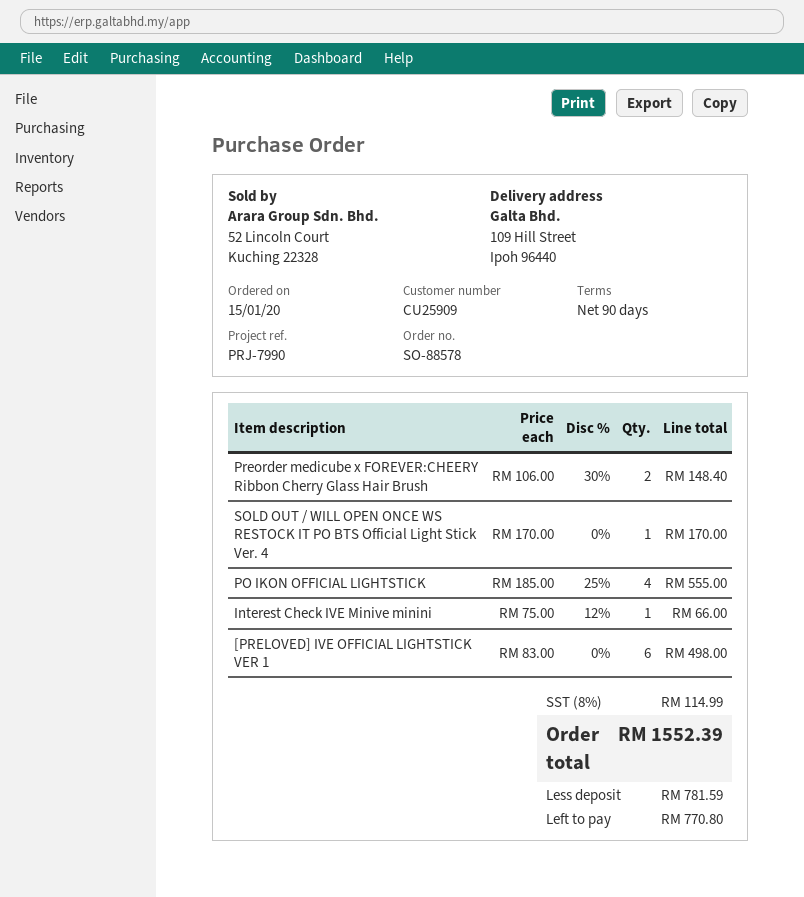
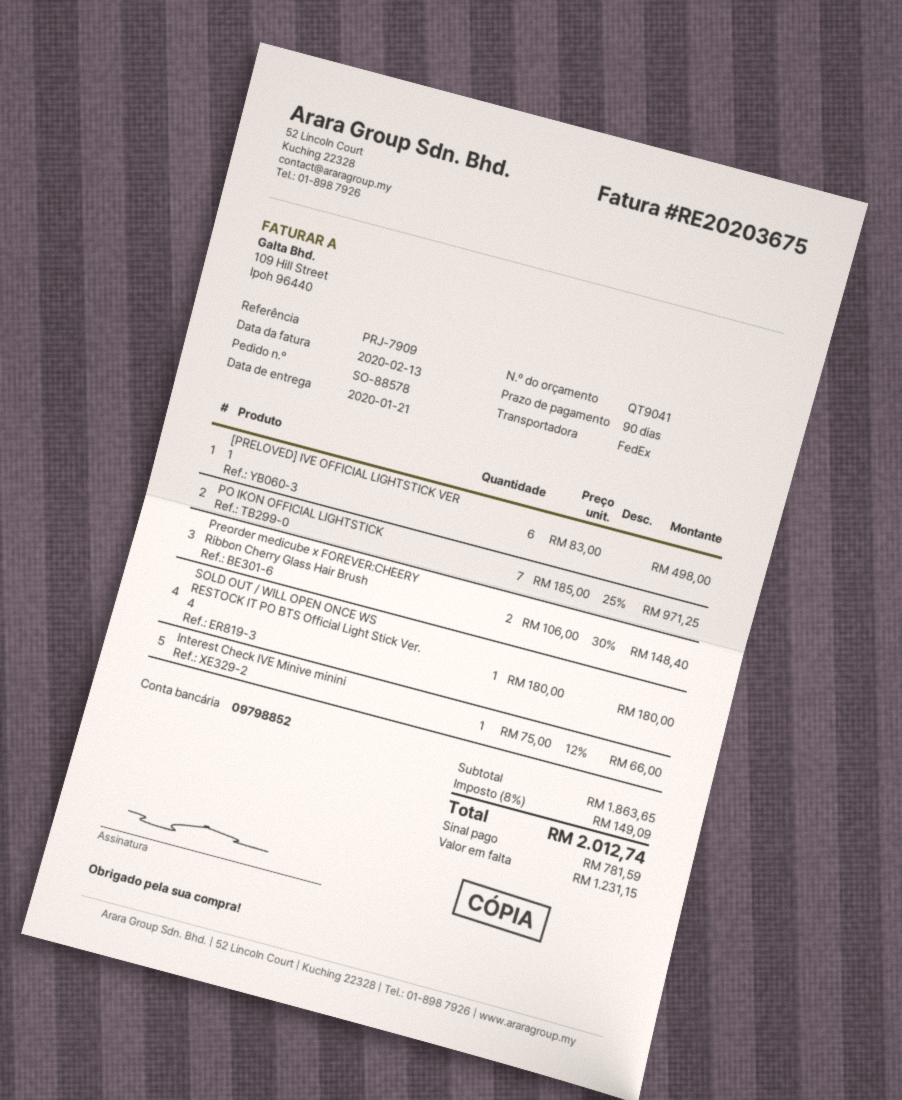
reference: PRJ-7990 -> PRJ-7909
SOLD OUT / WILL OPEN ONCE WS RESTOCK IT PO BTS Official Light Stick Ver. 4: 1 x 170.00 = 170.00 -> 1 x 180.00 = 180.00
PO IKON OFFICIAL LIGHTSTICK: 4 x 185.00 - 25% = 555.00 -> 7 x 185.00 - 25% = 971.25
tax: 8% = 114.99 -> 8% = 149.09
total: 1552.39 -> 2012.74
balance: 770.80 -> 1231.15

